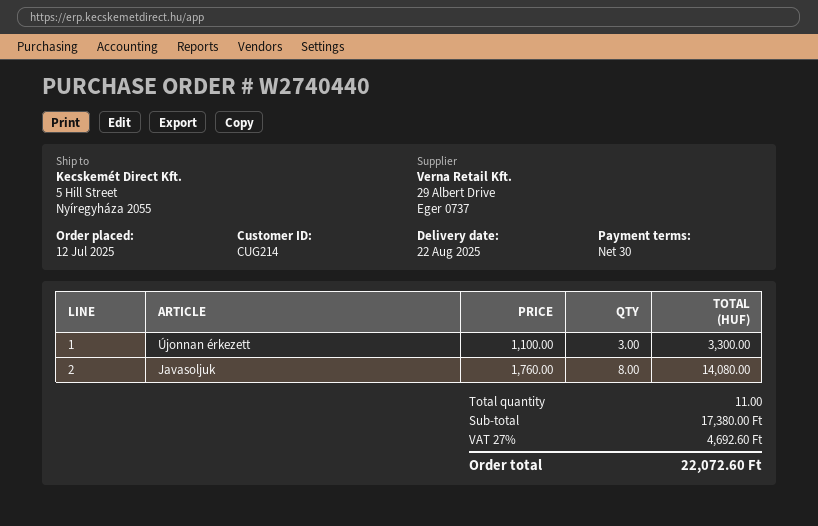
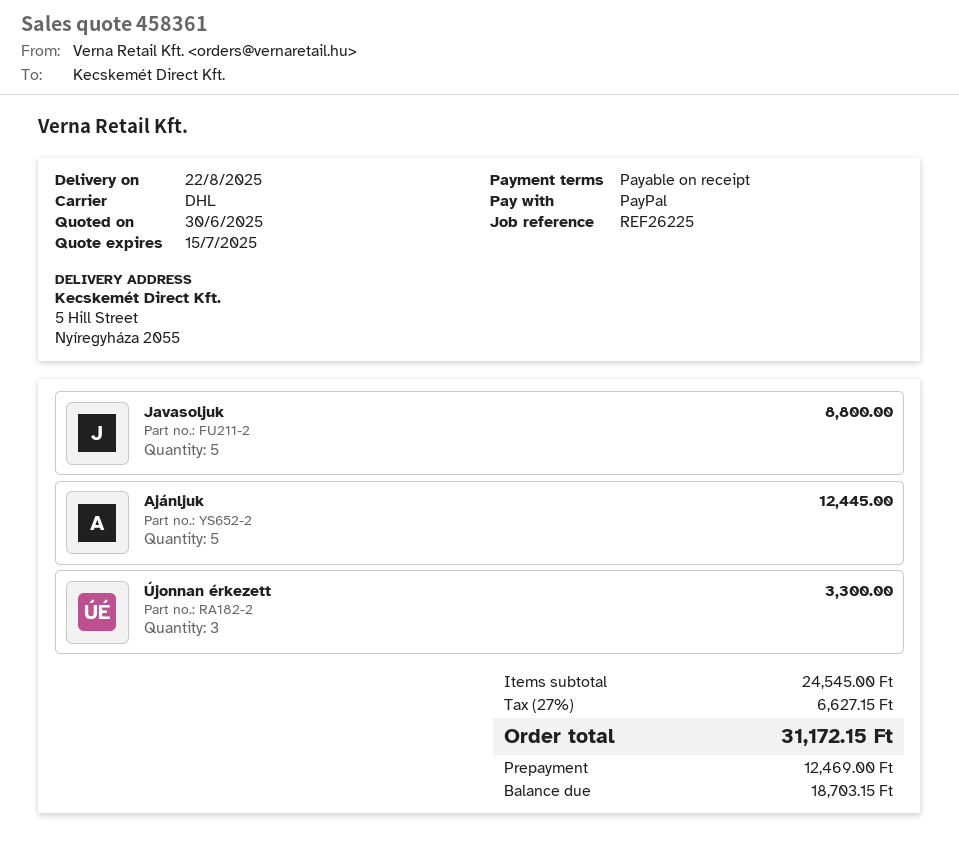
payment terms: 30 days -> on receipt
Javasoljuk: 8 for 14080.00 -> 5 for 8800.00
Ajánljuk: none -> 5 for 12445.00
subtotal: 17380.00 -> 24545.00
tax: 27% = 4692.60 -> 27% = 6627.15
total: 22072.60 -> 31172.15

